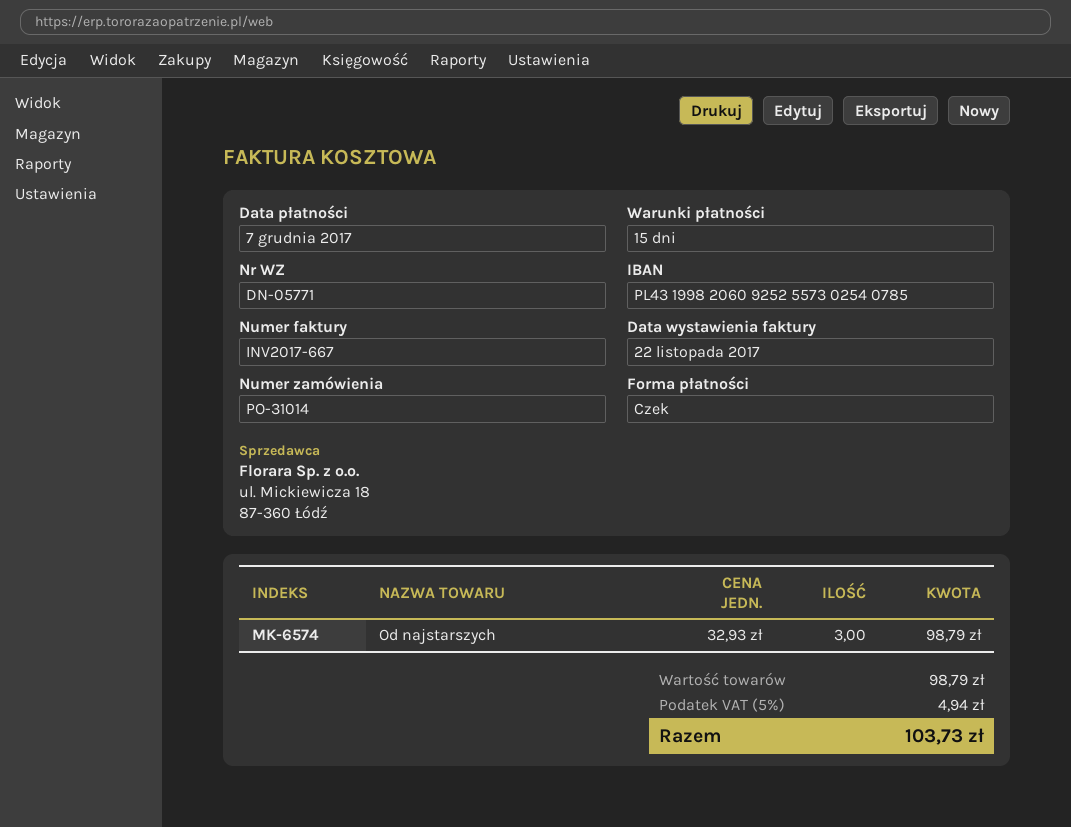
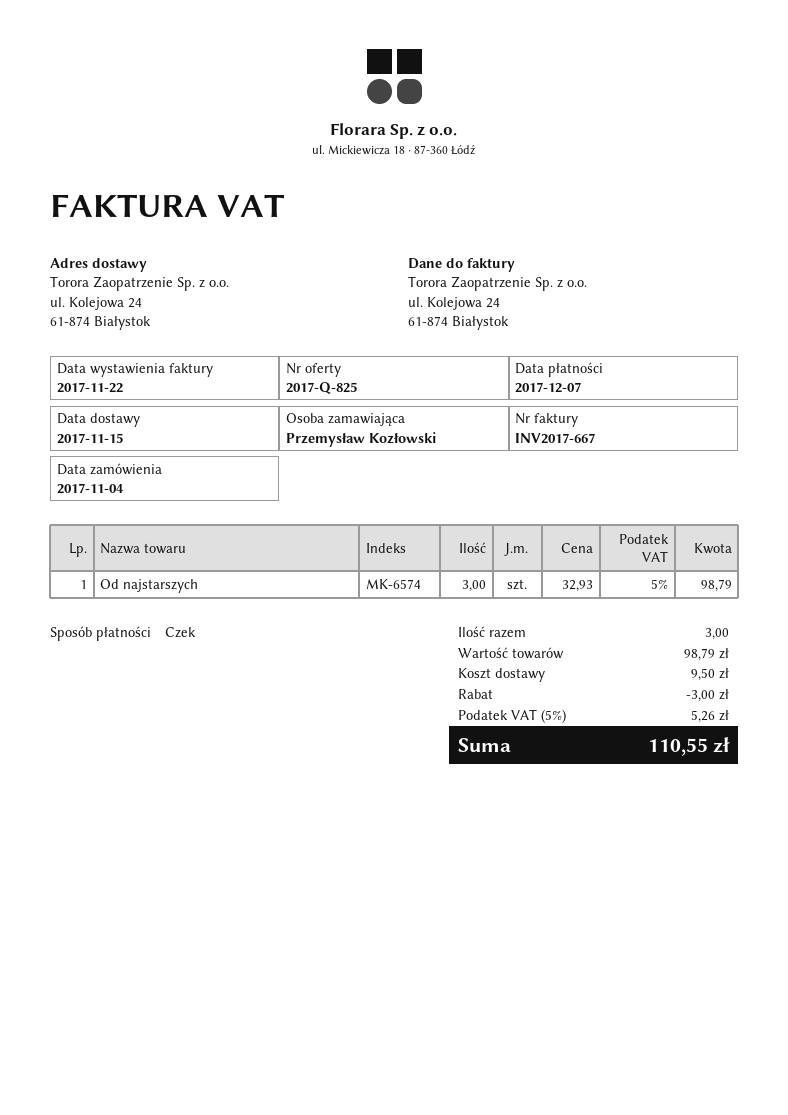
discount: none -> 3.00
shipping: none -> 9.50
tax: 5% = 4.94 -> 5% = 5.26
total: 103.73 -> 110.55

